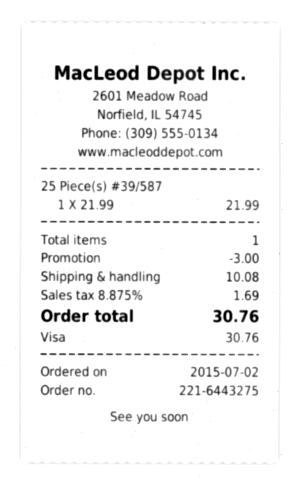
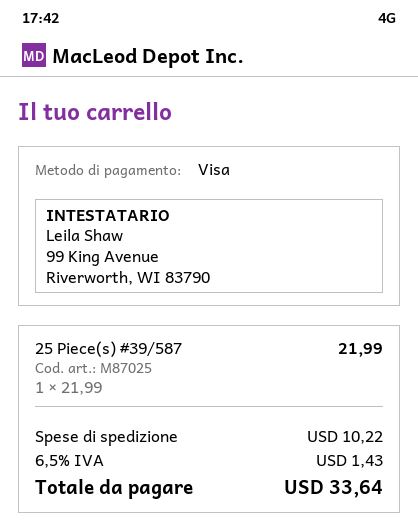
discount: 3.00 -> none
shipping: 10.08 -> 10.22
tax: 8.875% = 1.69 -> 6.5% = 1.43
total: 30.76 -> 33.64

